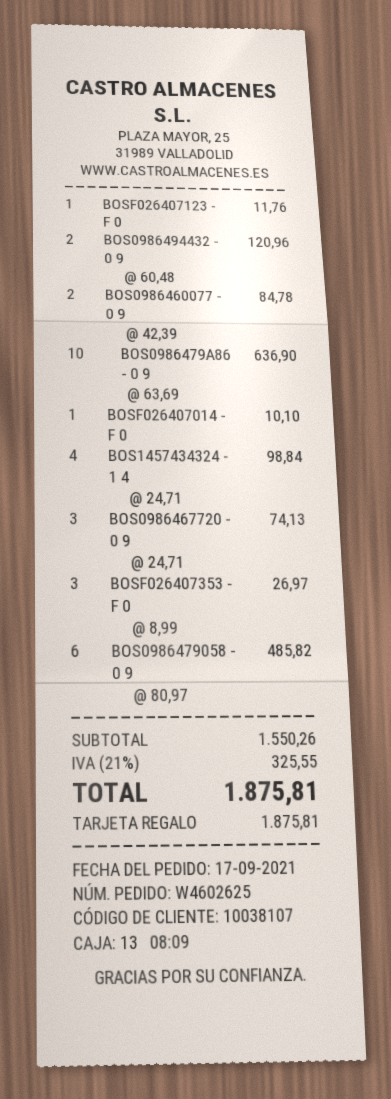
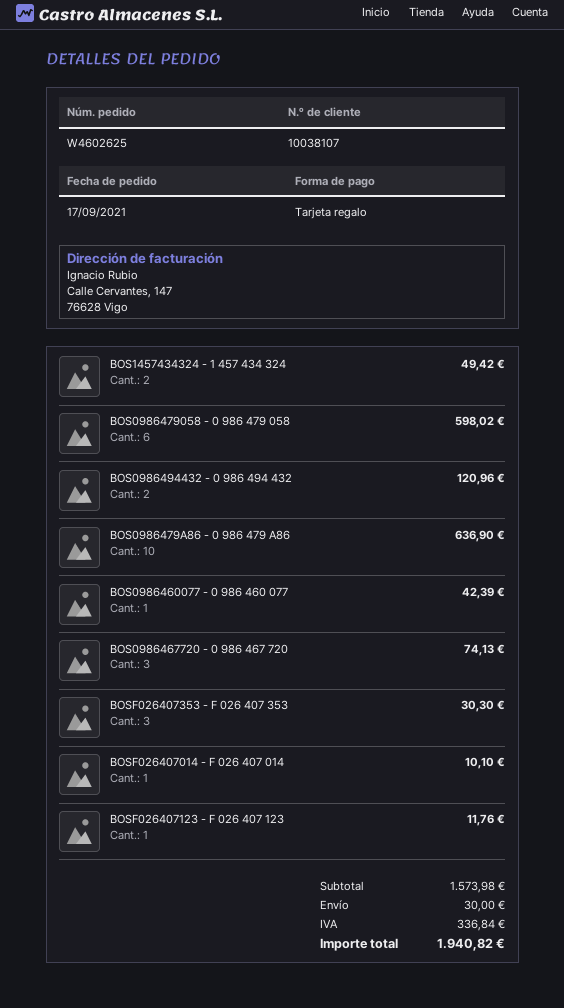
BOS0986460077 - 0 9: 2 for 84.78 -> 1 for 42.39
BOS1457434324 - 1 4: 4 for 98.84 -> 2 for 49.42
BOSF026407353 - F 0: 3 for 26.97 -> 3 for 30.30
BOS0986479058 - 0 9: 6 for 485.82 -> 6 for 598.02
subtotal: 1550.26 -> 1573.98
shipping: none -> 30.00
tax: 325.55 -> 336.84
total: 1875.81 -> 1940.82

